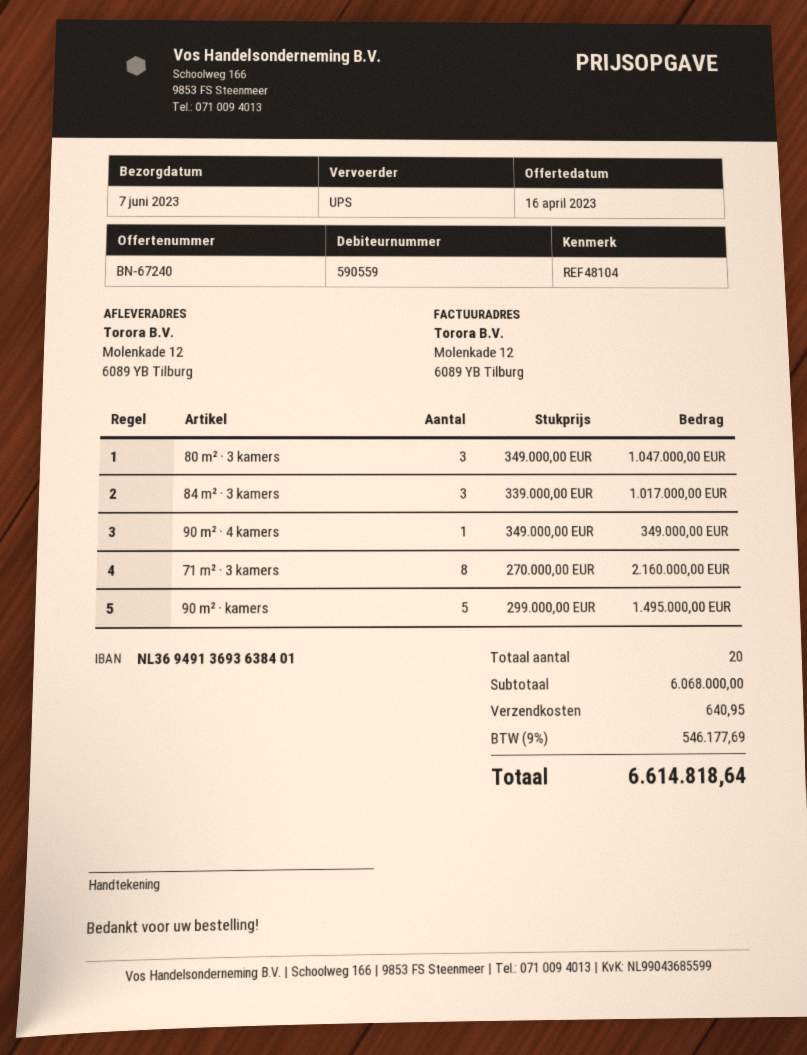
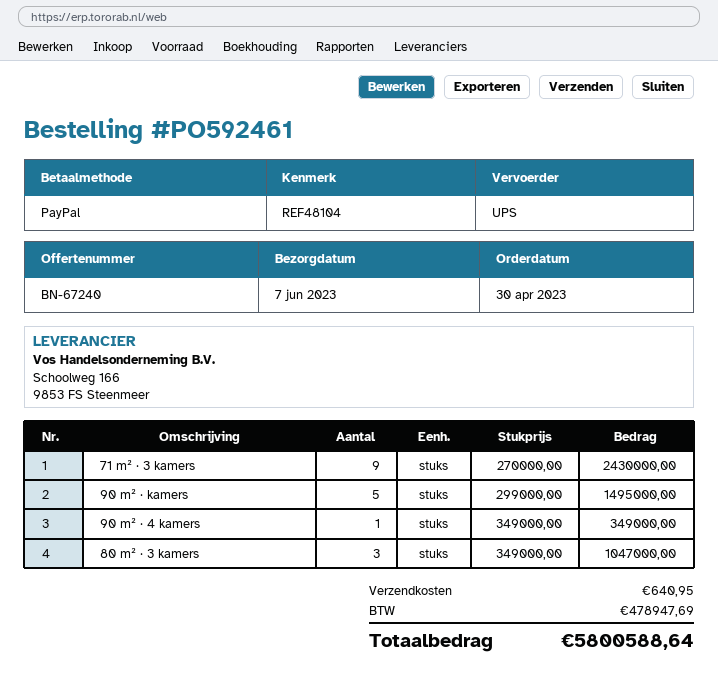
84 m² · 3 kamers: 3 x 339000.00 = 1017000.00 -> none
71 m² · 3 kamers: 8 x 270000.00 = 2160000.00 -> 9 x 270000.00 = 2430000.00
tax: 546177.69 -> 478947.69
total: 6614818.64 -> 5800588.64

